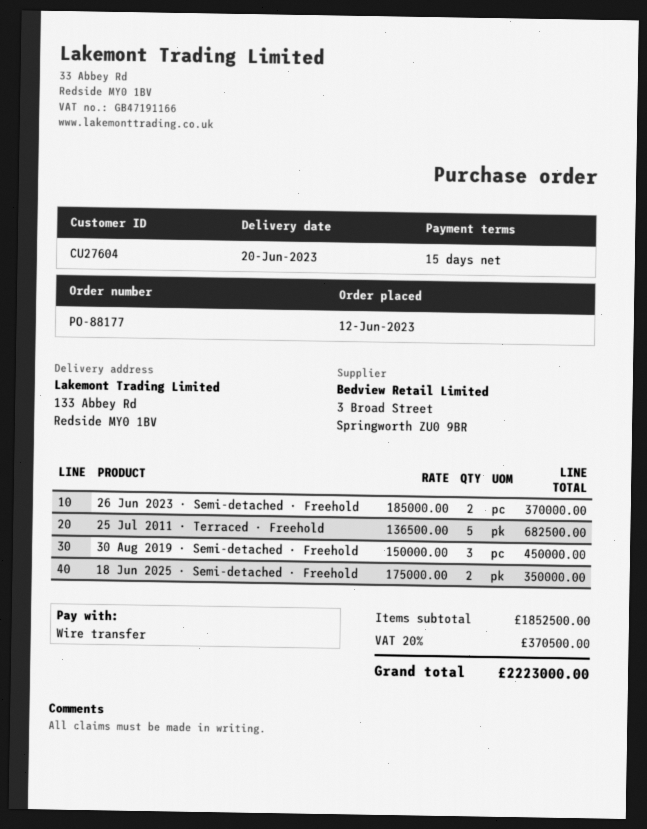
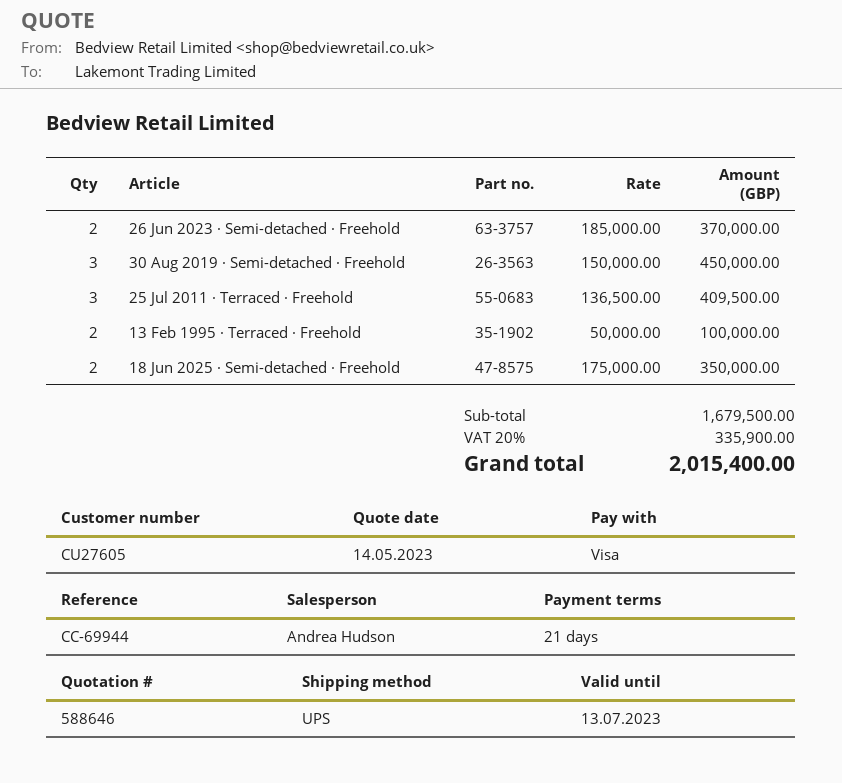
payment terms: 15 days -> 21 days
customer number: CU27604 -> CU27605
payment method: bank transfer -> Visa
25 Jul 2011 · Terraced · Freehold: 5 x 136500.00 = 682500.00 -> 3 x 136500.00 = 409500.00
13 Feb 1995 · Terraced · Freehold: none -> 2 x 50000.00 = 100000.00
subtotal: 1852500.00 -> 1679500.00
tax: 20% = 370500.00 -> 20% = 335900.00
total: 2223000.00 -> 2015400.00

